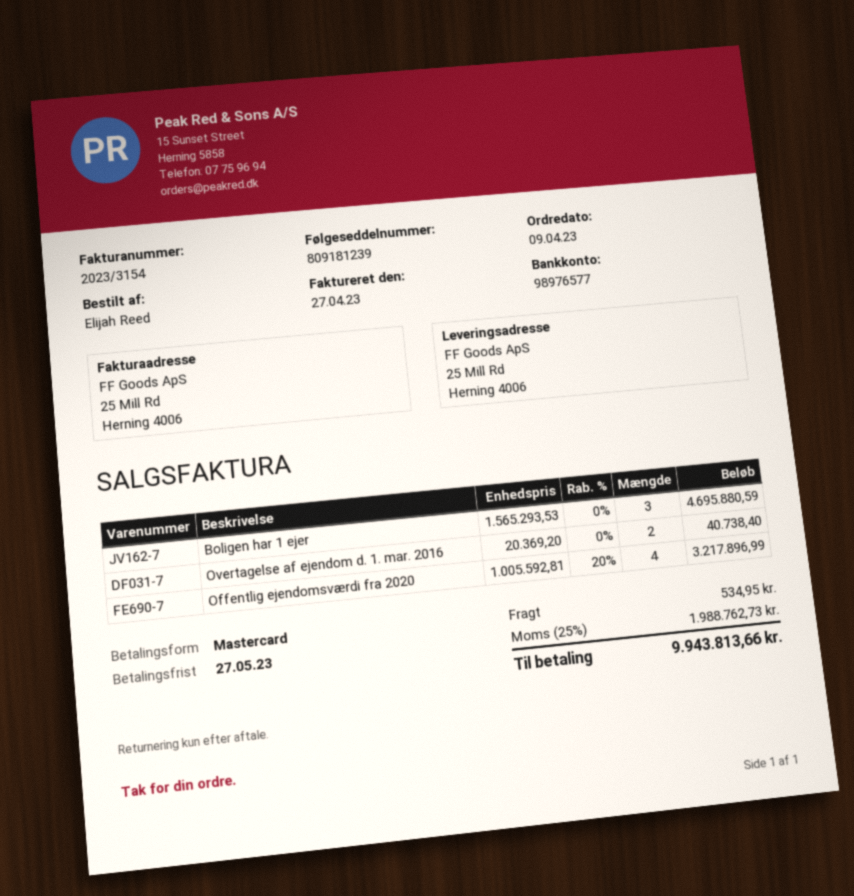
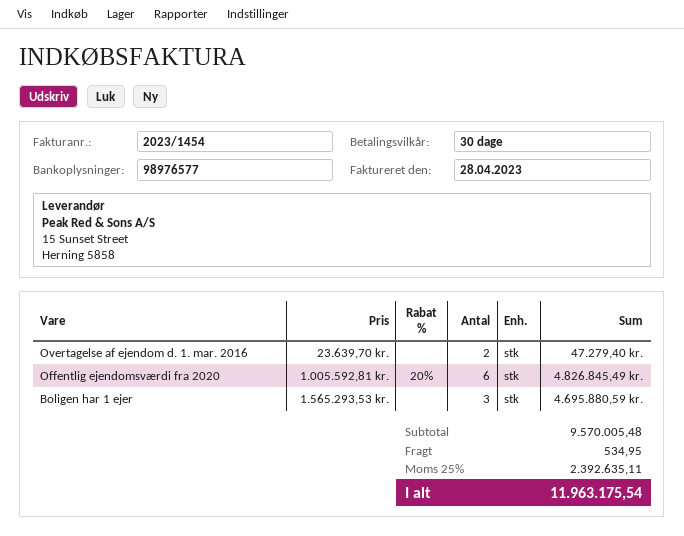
invoice number: 2023/3154 -> 2023/1454
invoice date: 2023-04-27 -> 2023-04-28
Overtagelse af ejendom d. 1. mar. 2016: 2 x 20369.20 = 40738.40 -> 2 x 23639.70 = 47279.40
Offentlig ejendomsværdi fra 2020: 4 x 1005592.81 - 20% = 3217896.99 -> 6 x 1005592.81 - 20% = 4826845.49
tax: 25% = 1988762.73 -> 25% = 2392635.11
total: 9943813.66 -> 11963175.54

